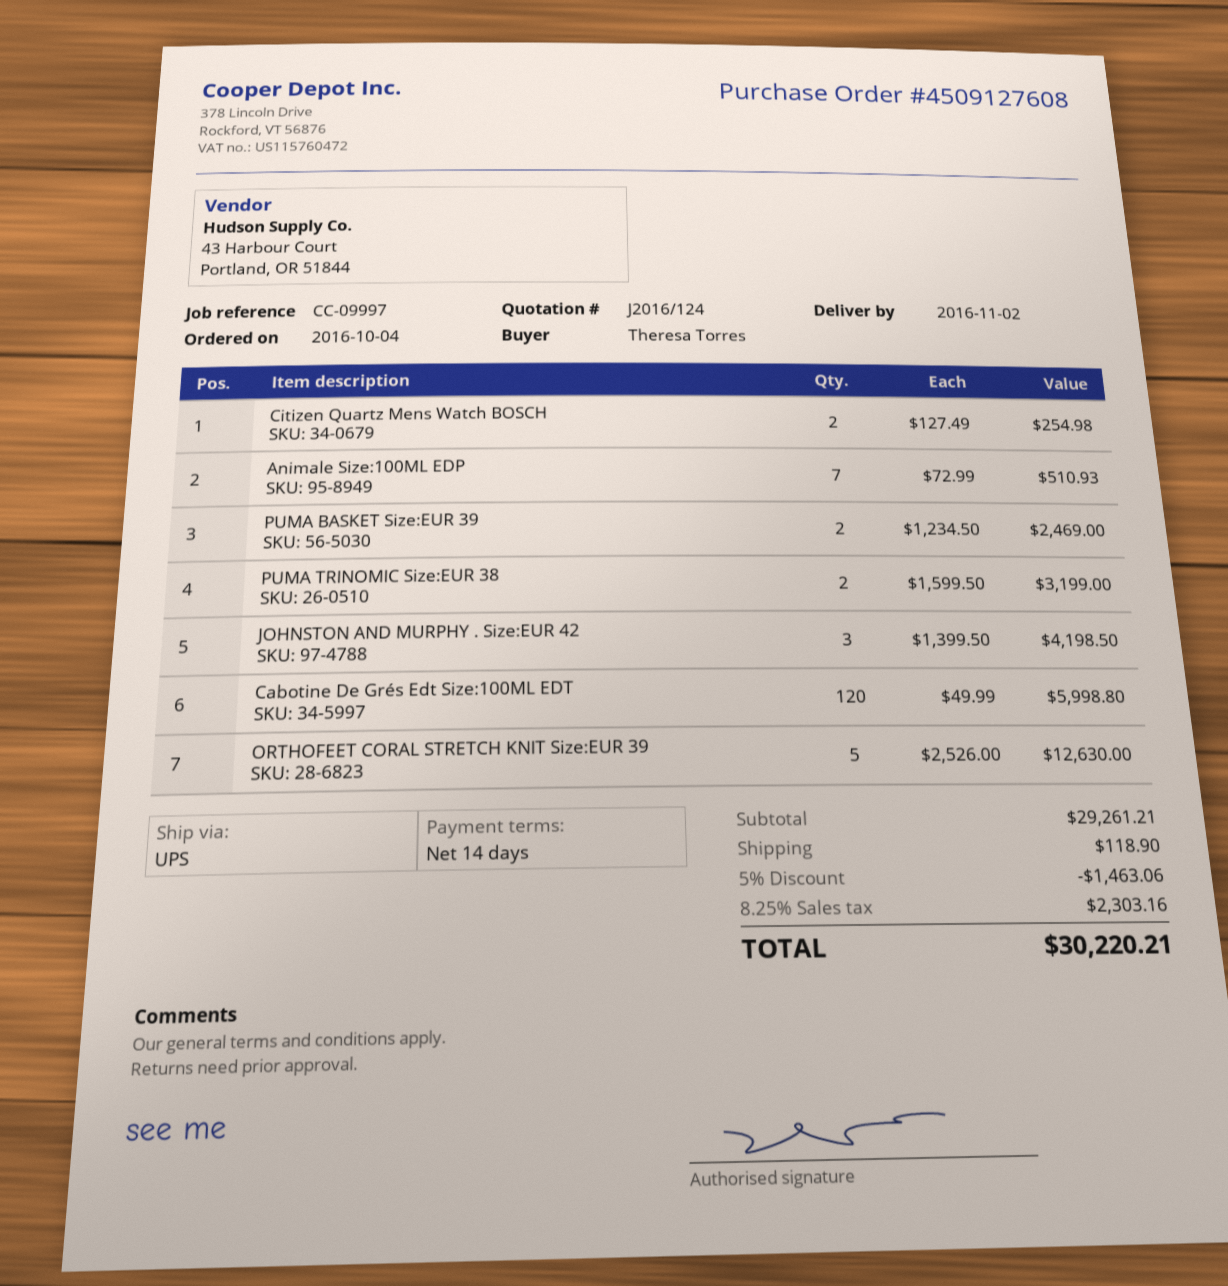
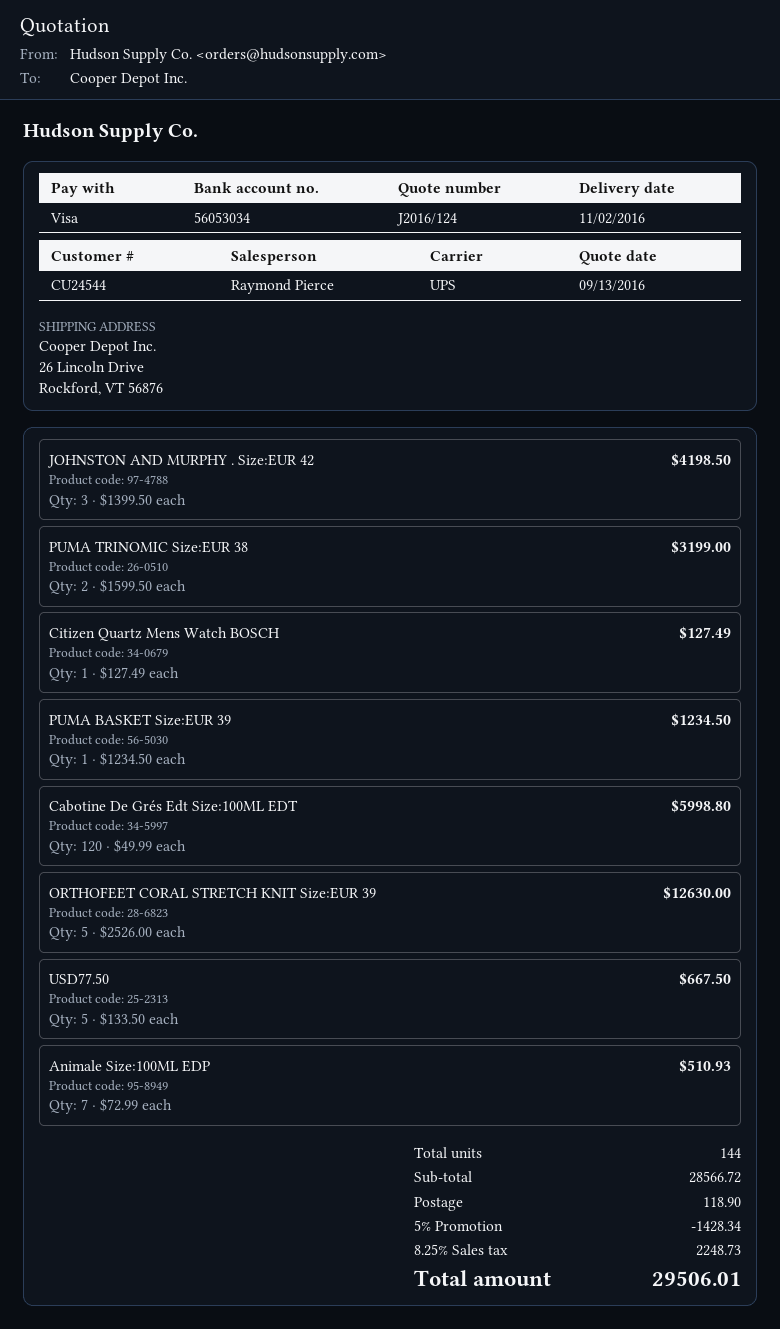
Citizen Quartz Mens Watch BOSCH: 2 x 127.49 = 254.98 -> 1 x 127.49 = 127.49
PUMA BASKET Size:EUR 39: 2 x 1234.50 = 2469.00 -> 1 x 1234.50 = 1234.50
USD77.50: none -> 5 x 133.50 = 667.50
subtotal: 29261.21 -> 28566.72
discount: 5% = 1463.06 -> 5% = 1428.34
tax: 8.25% = 2303.16 -> 8.25% = 2248.73
total: 30220.21 -> 29506.01

